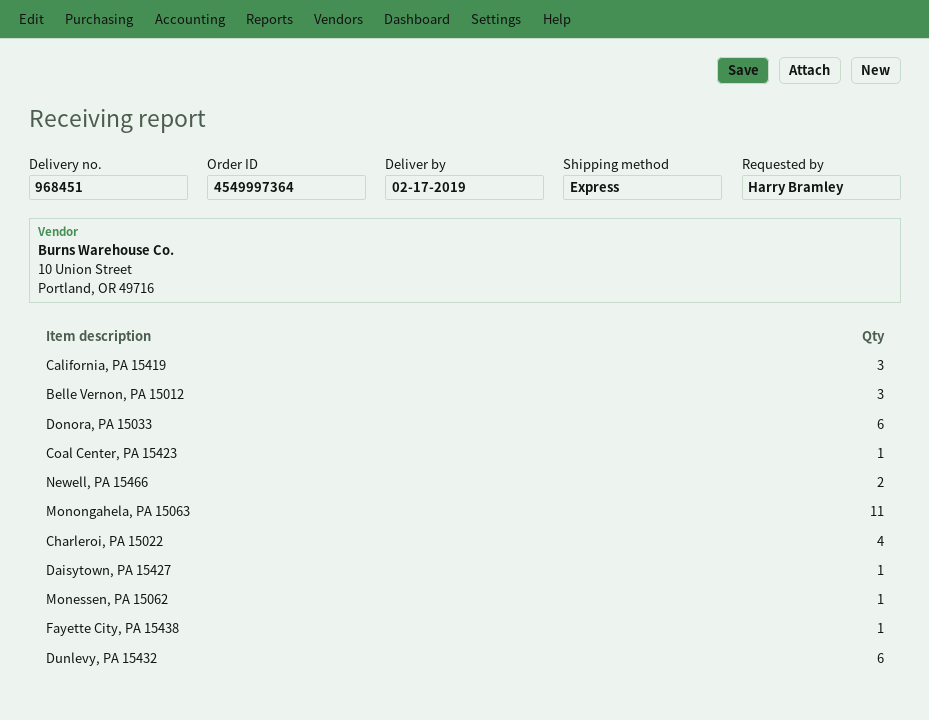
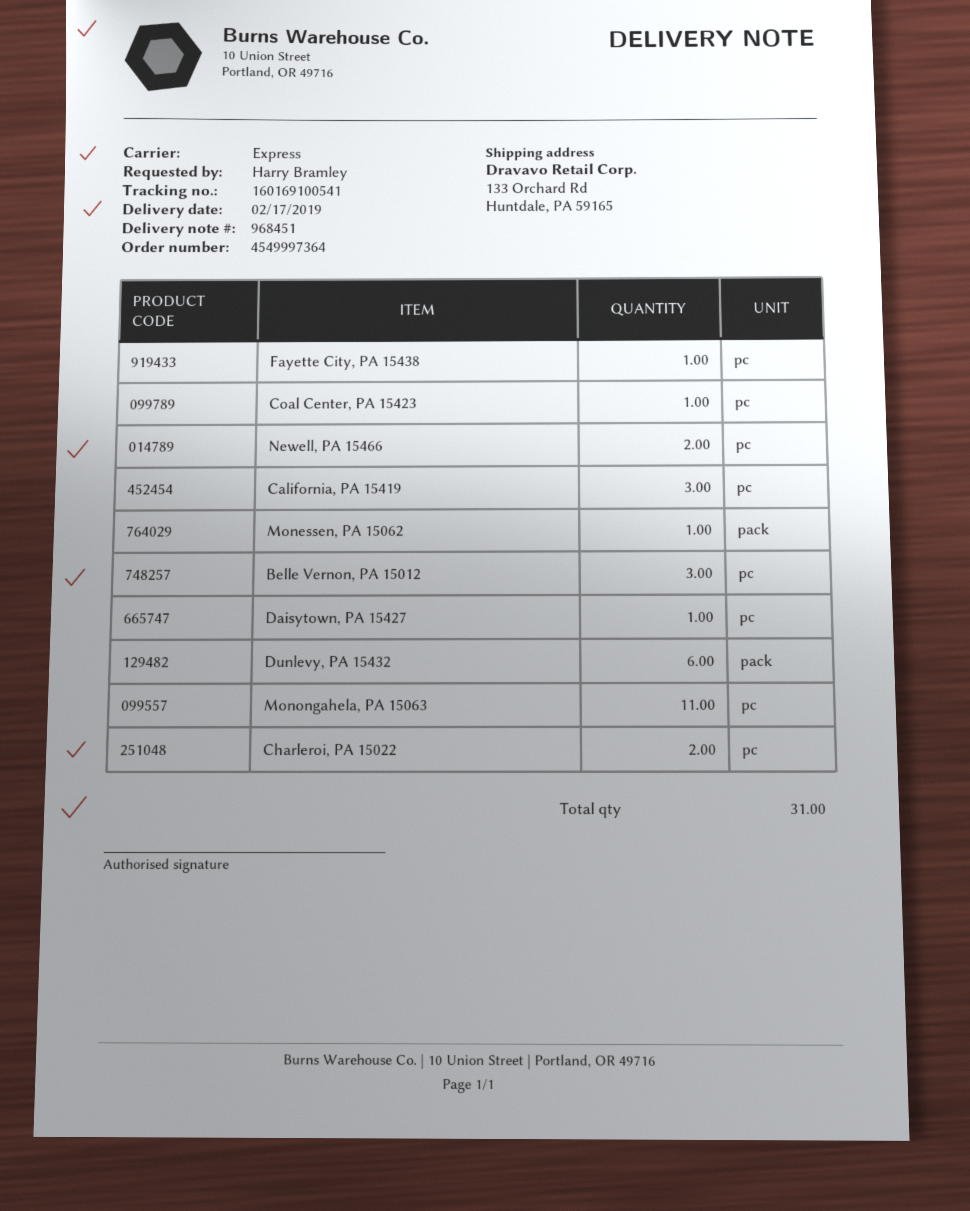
Donora, PA 15033: 6 -> none
Charleroi, PA 15022: 4 -> 2

